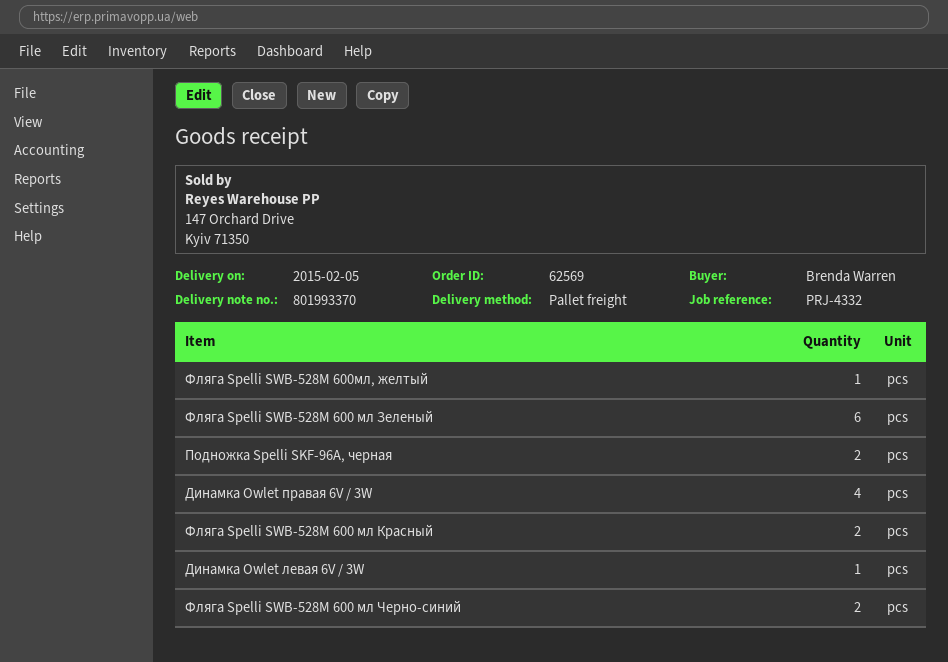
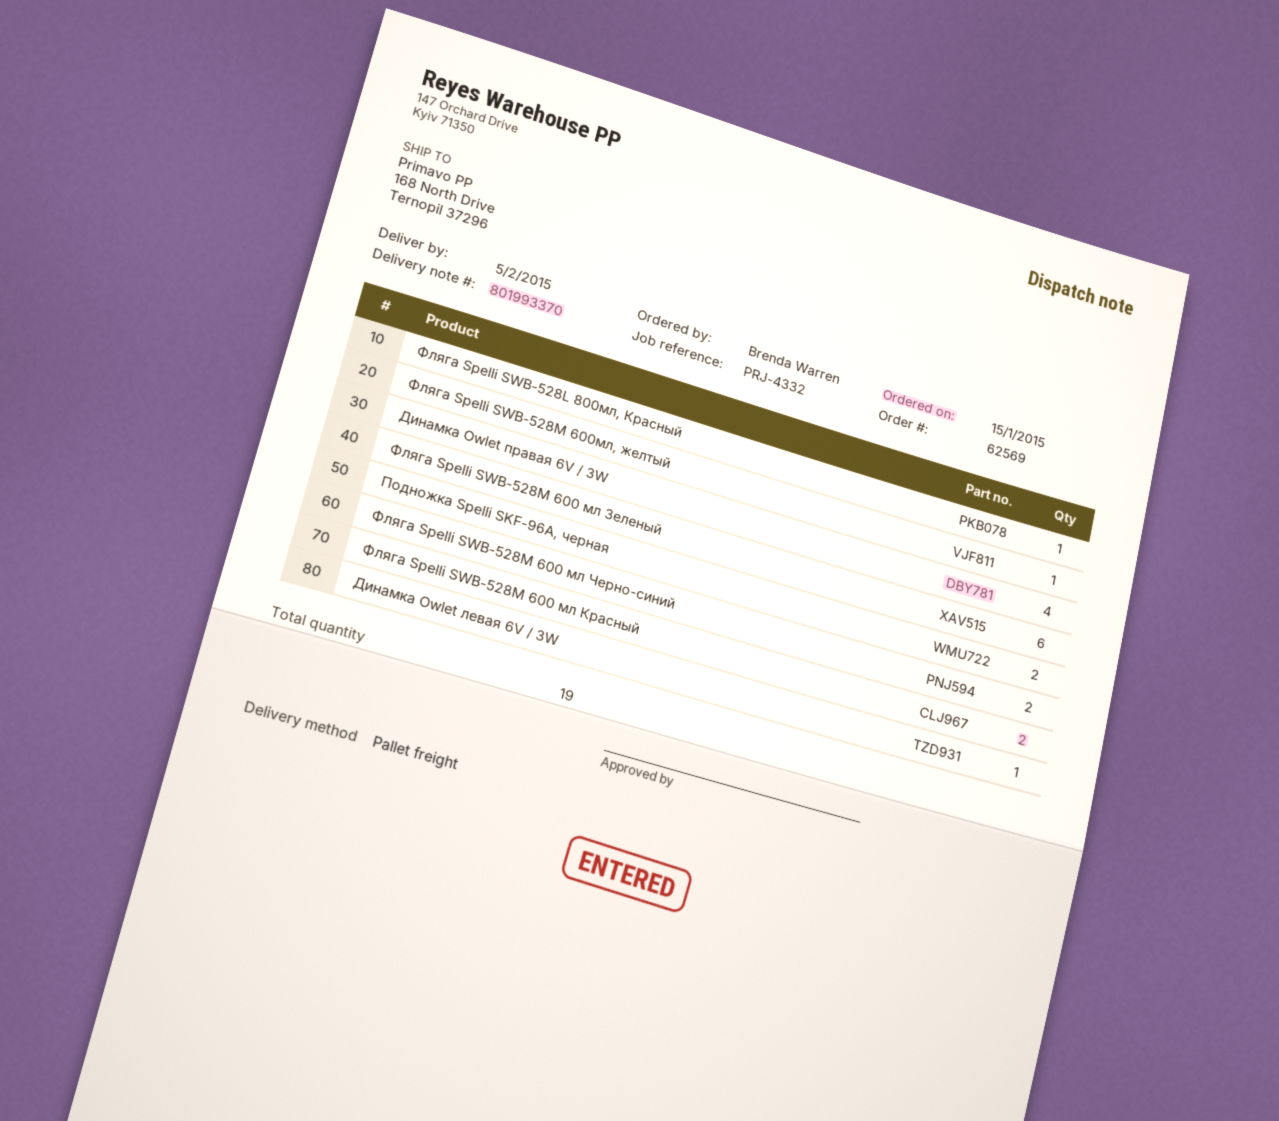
Фляга Spelli SWB-528L 800мл, Красный: none -> 1

